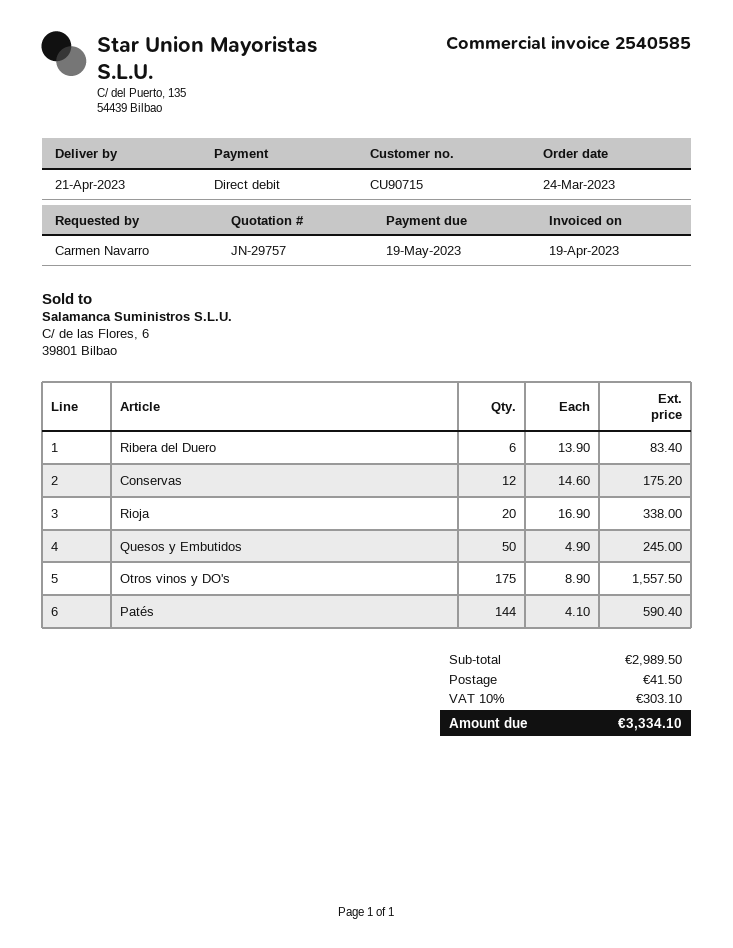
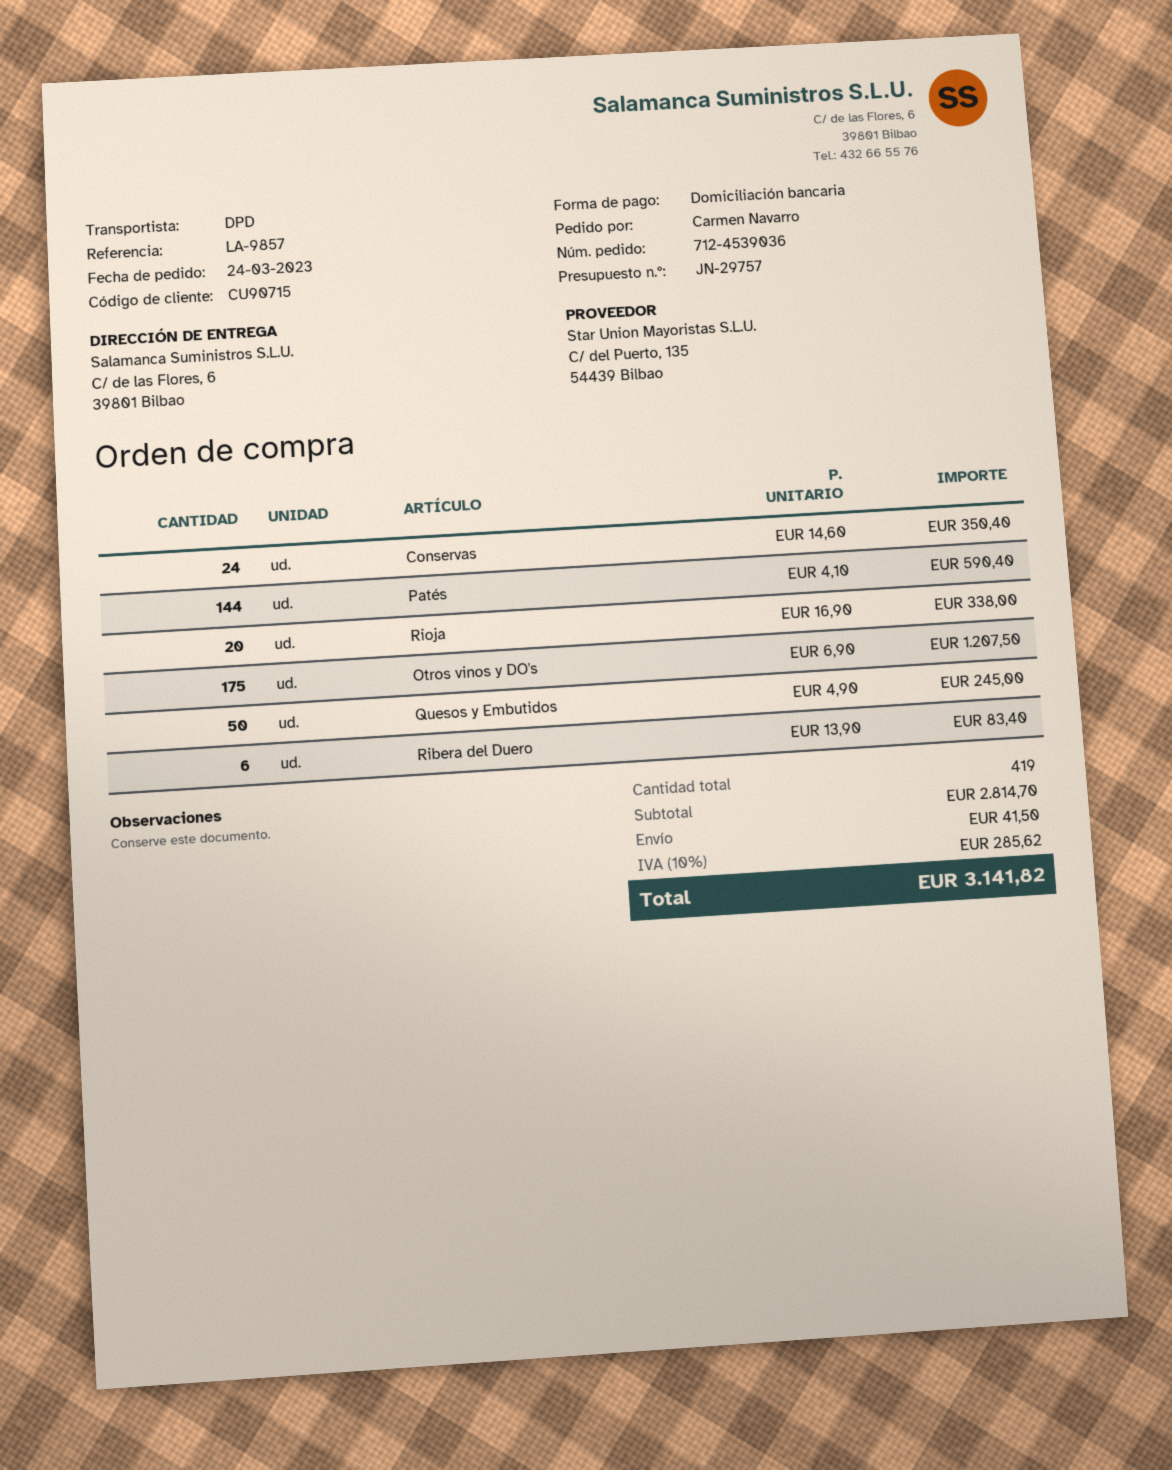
Conservas: 12 x 14.60 = 175.20 -> 24 x 14.60 = 350.40
Otros vinos y DO's: 175 x 8.90 = 1557.50 -> 175 x 6.90 = 1207.50
subtotal: 2989.50 -> 2814.70
tax: 10% = 303.10 -> 10% = 285.62
total: 3334.10 -> 3141.82

